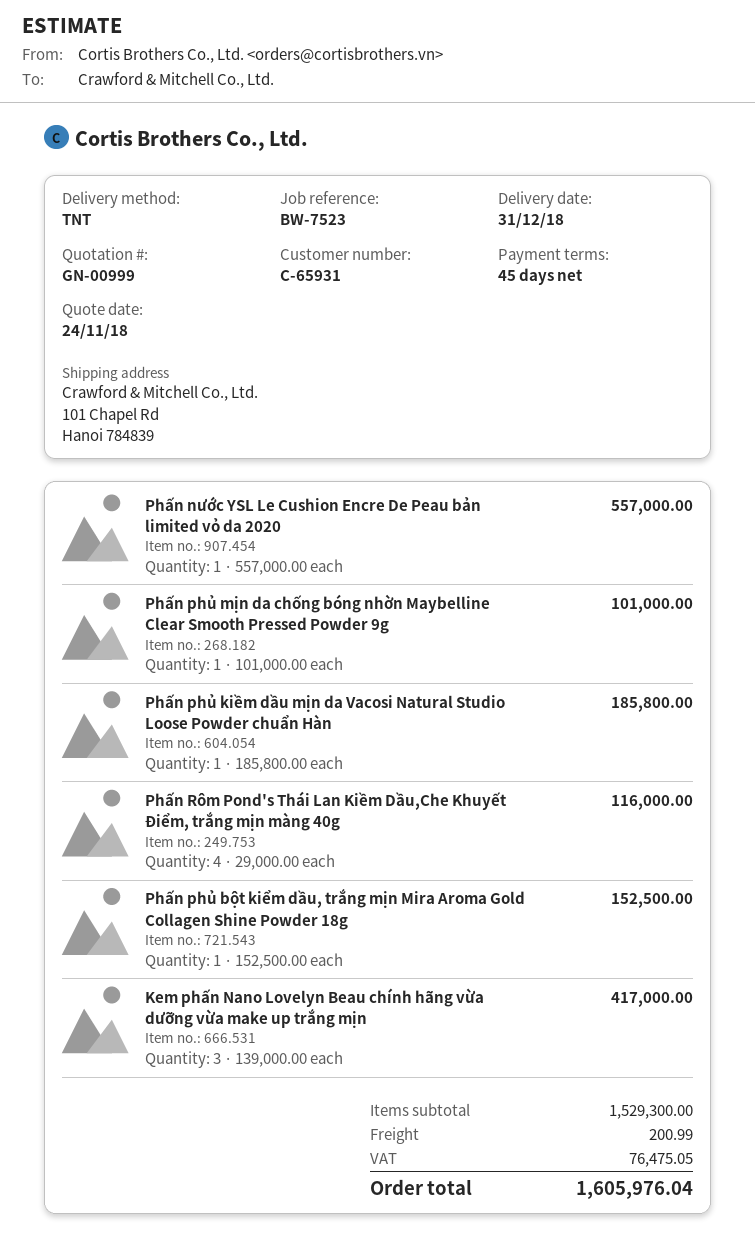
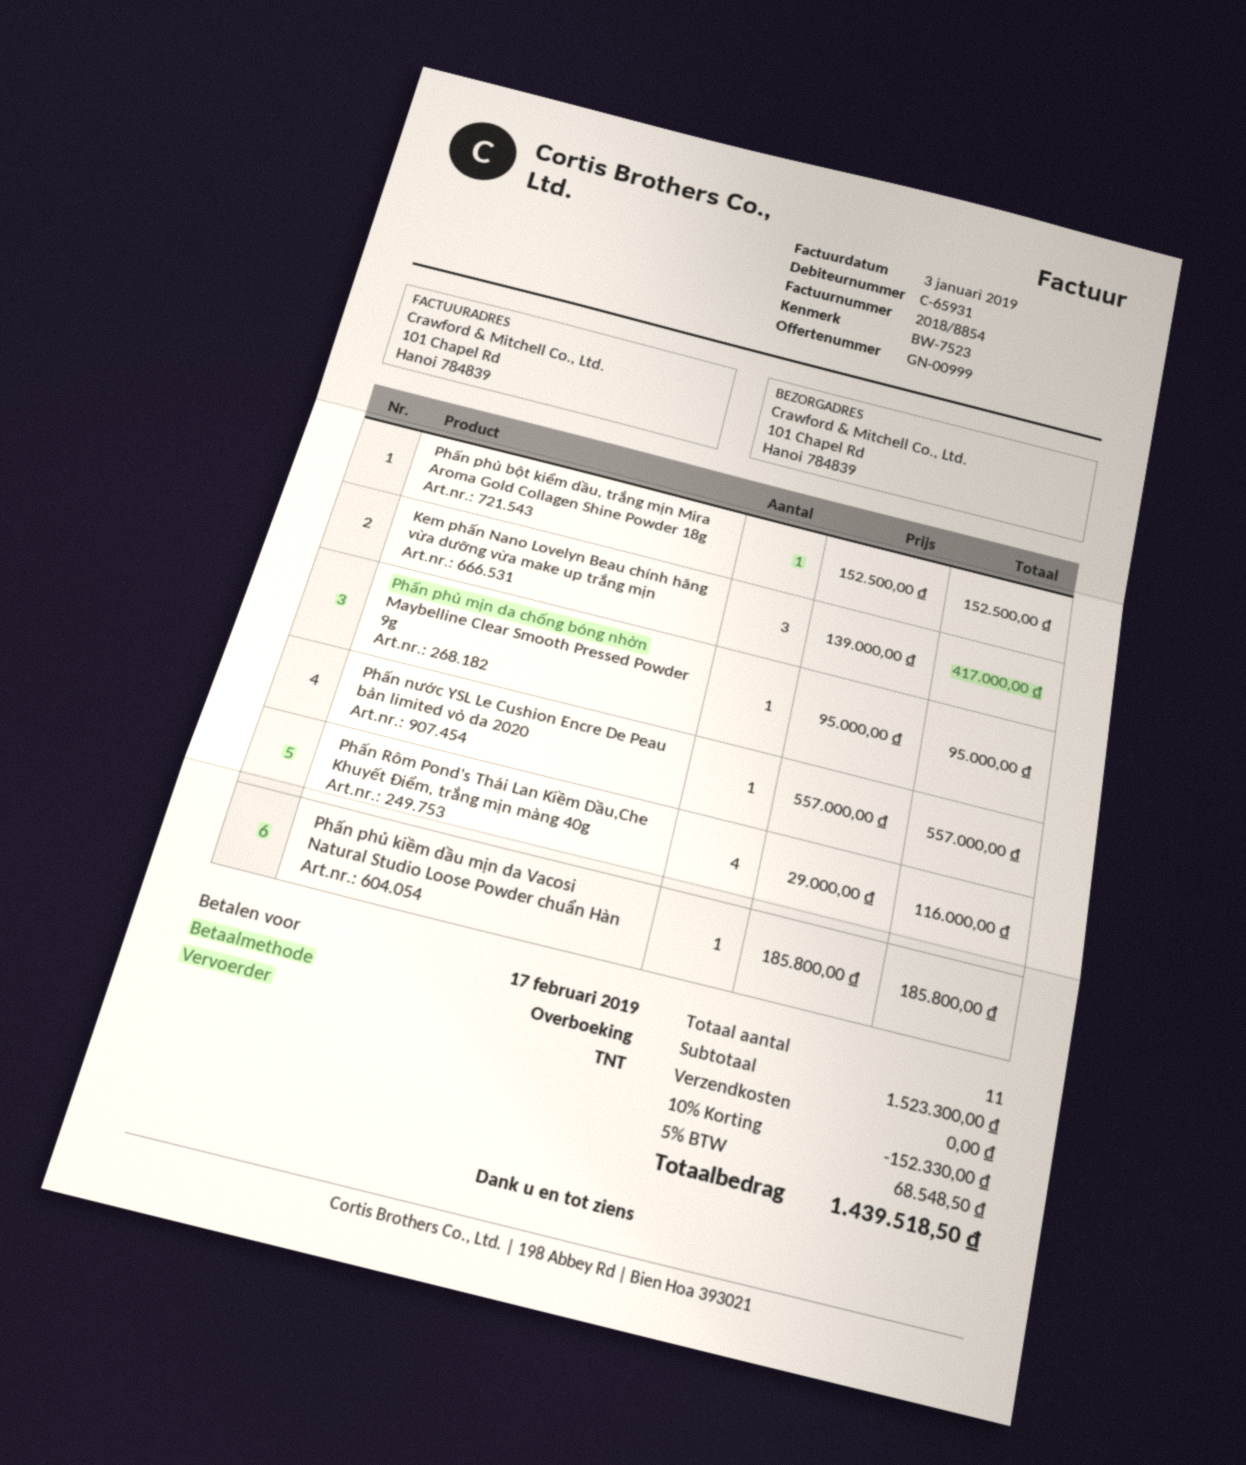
Phấn phủ mịn da chống bóng nhờn Maybelline Clear Smooth Pressed Powder 9g: 1 x 101000.00 = 101000.00 -> 1 x 95000.00 = 95000.00
subtotal: 1529300.00 -> 1523300.00
discount: none -> 10% = 152330.00
shipping: 200.99 -> 0.00
tax: 76475.05 -> 68548.50
total: 1605976.04 -> 1439518.50

